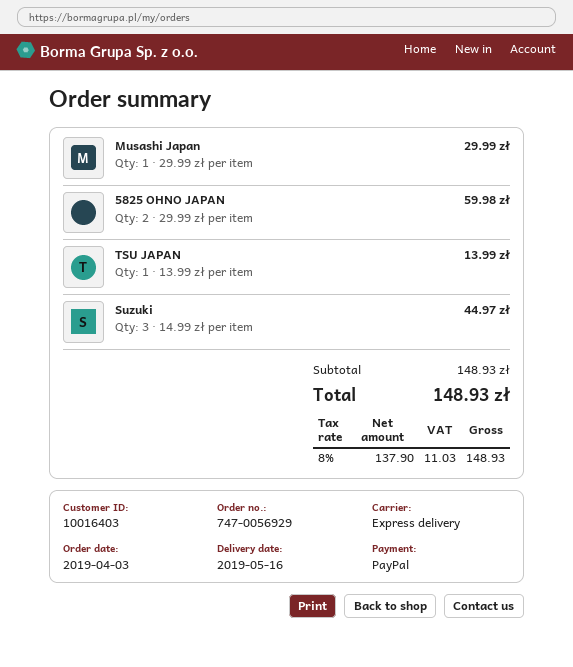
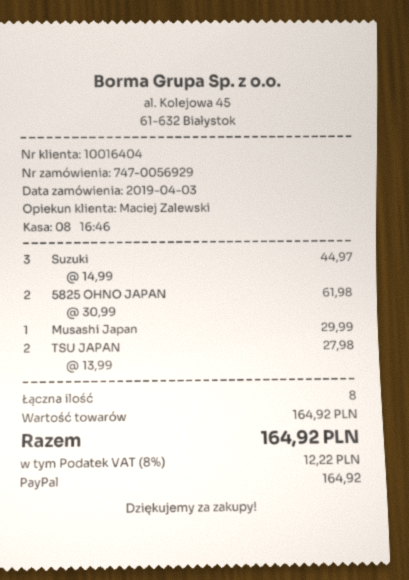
customer number: 10016403 -> 10016404
5825 OHNO JAPAN: 2 x 29.99 = 59.98 -> 2 x 30.99 = 61.98
TSU JAPAN: 1 x 13.99 = 13.99 -> 2 x 13.99 = 27.98
subtotal: 148.93 -> 164.92
tax: 8% = 11.03 -> 8% = 12.22
total: 148.93 -> 164.92

